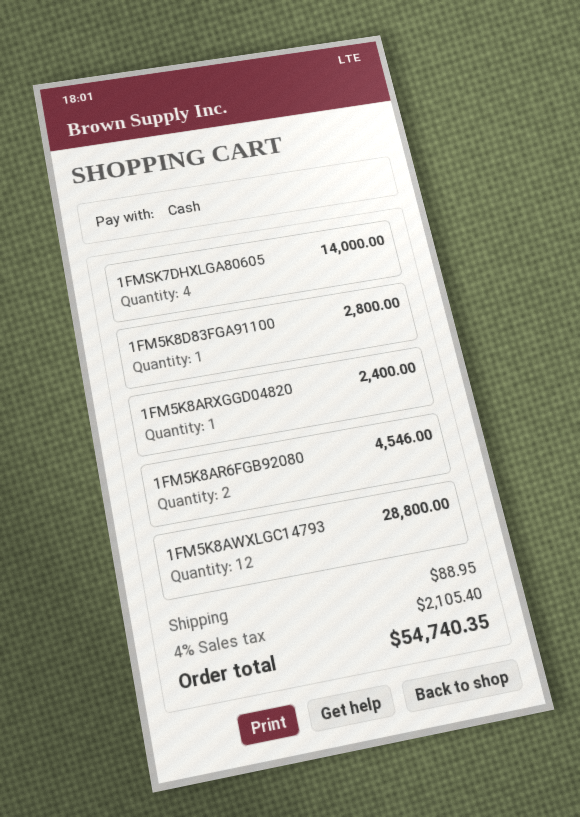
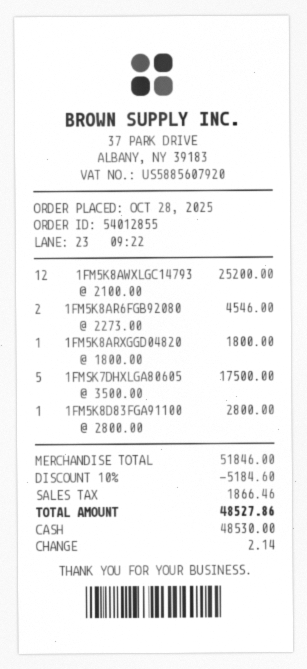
1FMSK7DHXLGA80605: 4 for 14000.00 -> 5 for 17500.00
1FM5K8ARXGGD04820: 1 for 2400.00 -> 1 for 1800.00
1FM5K8AWXLGC14793: 12 for 28800.00 -> 12 for 25200.00
discount: none -> 10% = 5184.60
shipping: 88.95 -> none
tax: 2105.40 -> 1866.46
total: 54740.35 -> 48527.86

